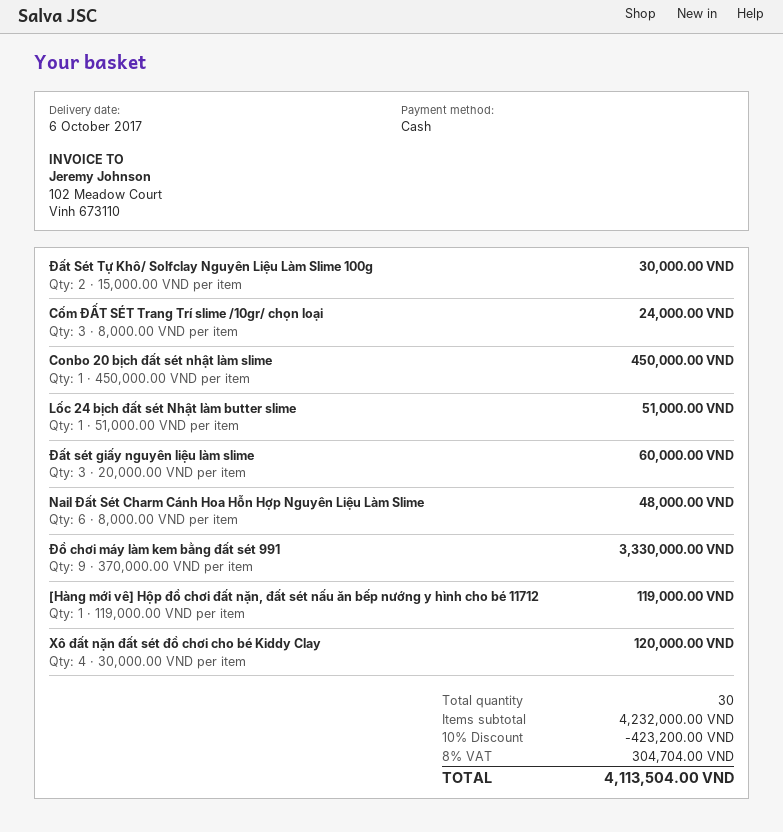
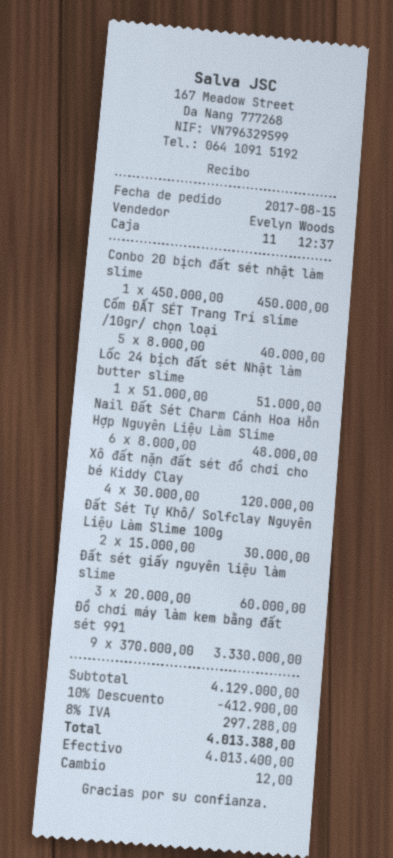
Cốm ĐẤT SÉT Trang Trí slime /10gr/ chọn loại: 3 x 8000.00 = 24000.00 -> 5 x 8000.00 = 40000.00
[Hàng mới vê] Hộp đồ chơi đất nặn, đất sét nấu ăn bếp nướng y hình cho bé 11712: 1 x 119000.00 = 119000.00 -> none
subtotal: 4232000.00 -> 4129000.00
discount: 10% = 423200.00 -> 10% = 412900.00
tax: 8% = 304704.00 -> 8% = 297288.00
total: 4113504.00 -> 4013388.00

